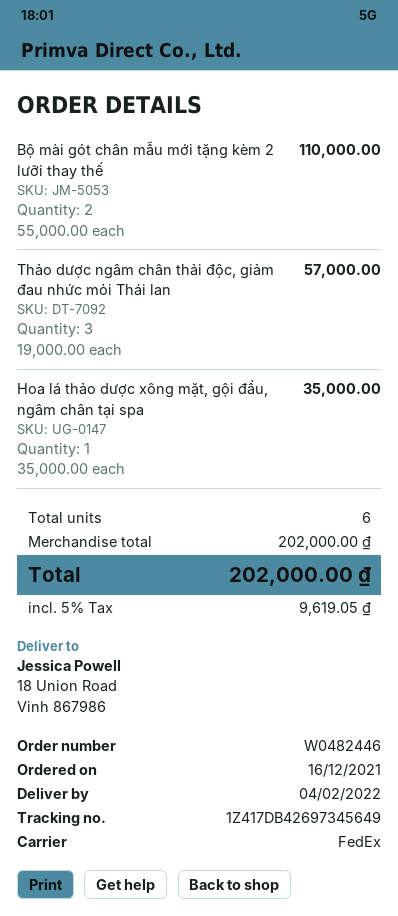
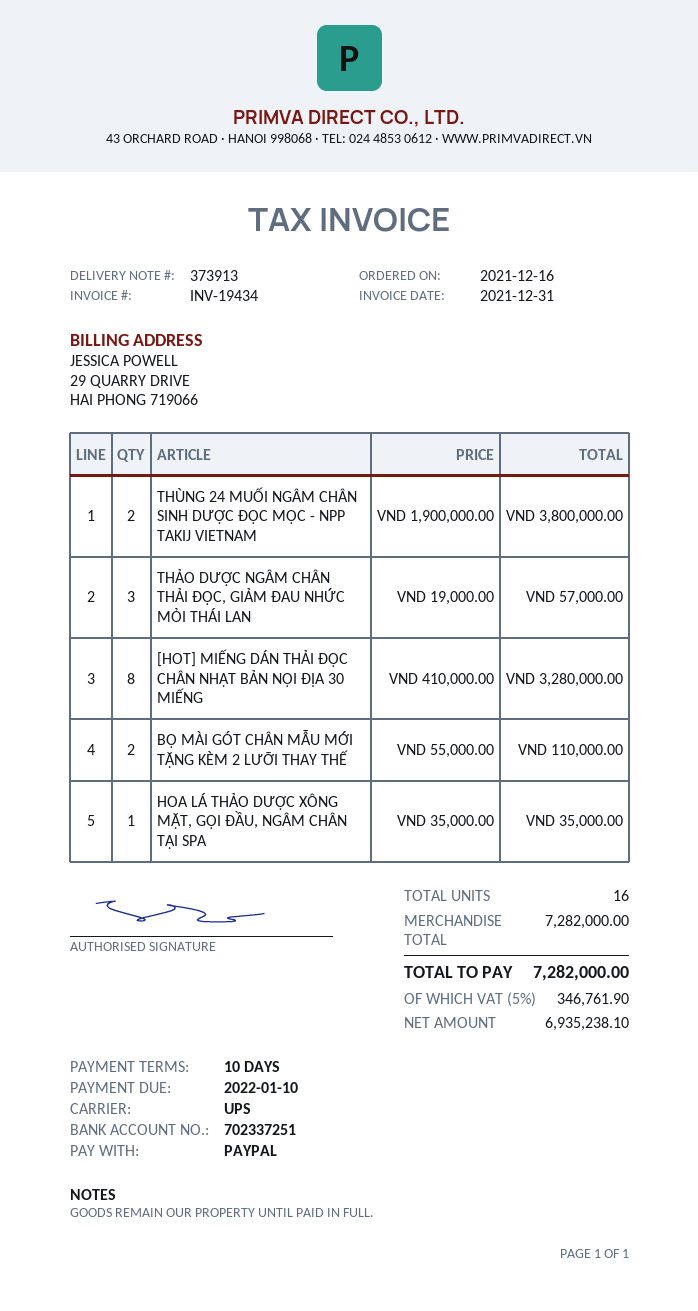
shipping method: FedEx -> UPS
THÙNG 24 MUỐI NGÂM CHÂN SINH DƯỢC ĐỘC MỘC - NPP TAKIJ VIETNAM: none -> 2 x 1900000.00 = 3800000.00
[HOT] MIẾNG DÁN THẢI ĐỘC CHÂN NHẬT BẢN NỘI ĐỊA 30 MIẾNG: none -> 8 x 410000.00 = 3280000.00
total quantity: 6 -> 16
subtotal: 202000.00 -> 7282000.00
tax: 5% = 9619.05 -> 5% = 346761.90
total: 202000.00 -> 7282000.00

